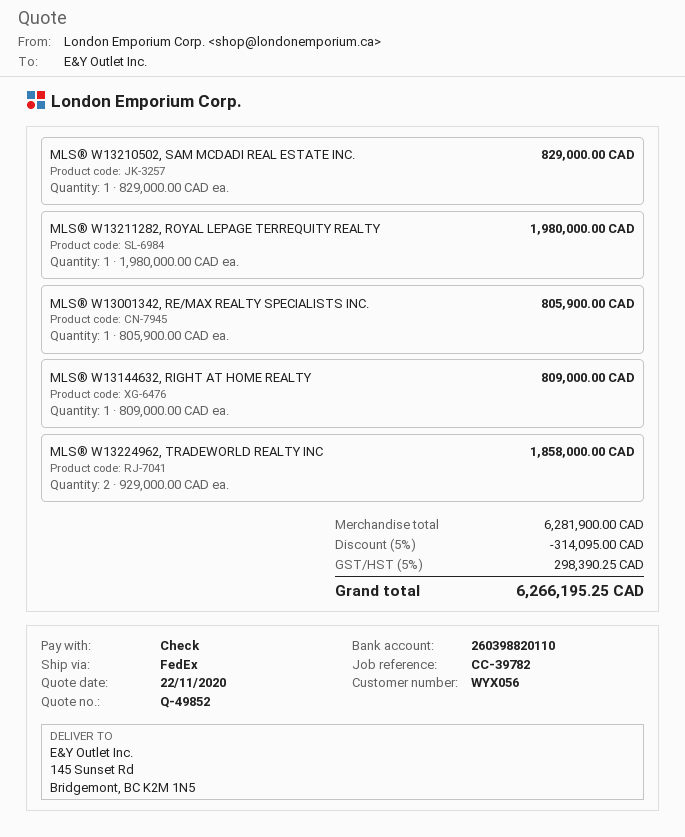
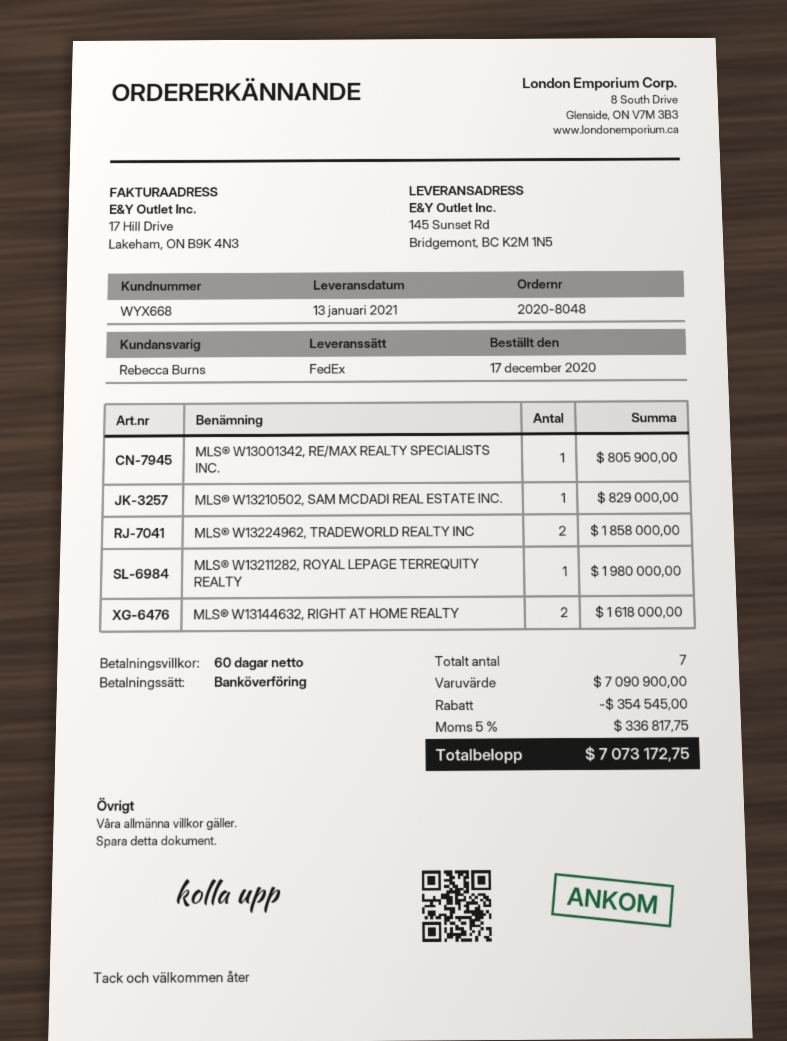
customer number: WYX056 -> WYX668
payment method: cheque -> bank transfer
MLS® W13144632, RIGHT AT HOME REALTY: 1 for 809000.00 -> 2 for 1618000.00
subtotal: 6281900.00 -> 7090900.00
discount: 314095.00 -> 354545.00
tax: 5% = 298390.25 -> 5% = 336817.75
total: 6266195.25 -> 7073172.75

